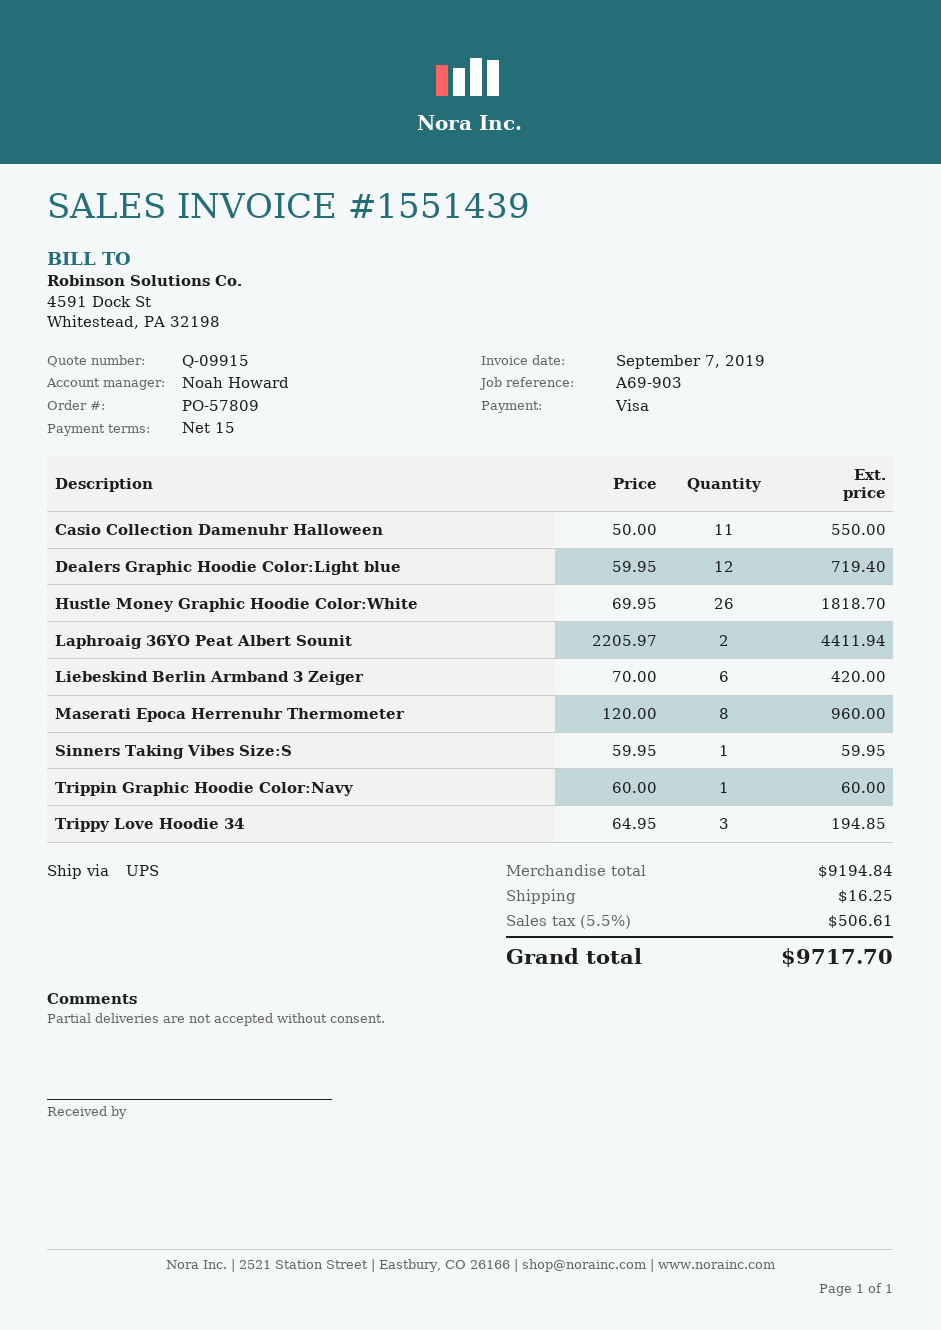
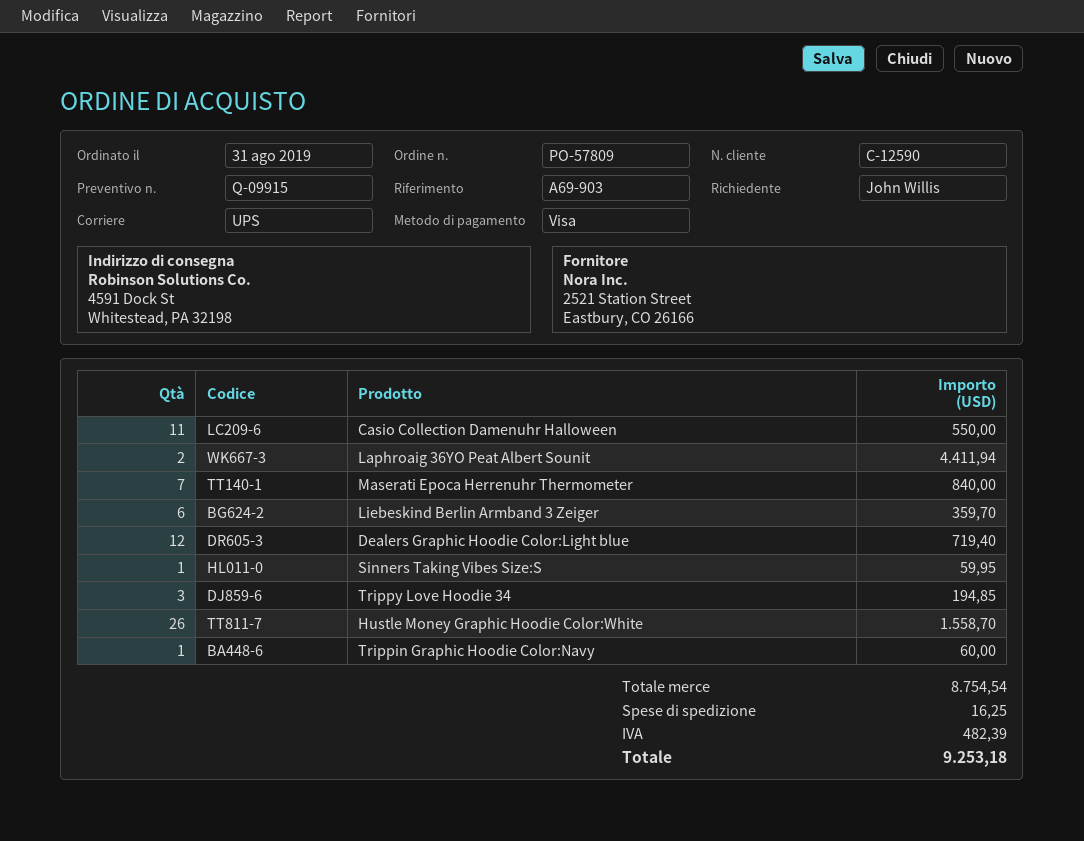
Hustle Money Graphic Hoodie Color:White: 26 for 1818.70 -> 26 for 1558.70
Liebeskind Berlin Armband 3 Zeiger: 6 for 420.00 -> 6 for 359.70
Maserati Epoca Herrenuhr Thermometer: 8 for 960.00 -> 7 for 840.00
subtotal: 9194.84 -> 8754.54
tax: 506.61 -> 482.39
total: 9717.70 -> 9253.18

